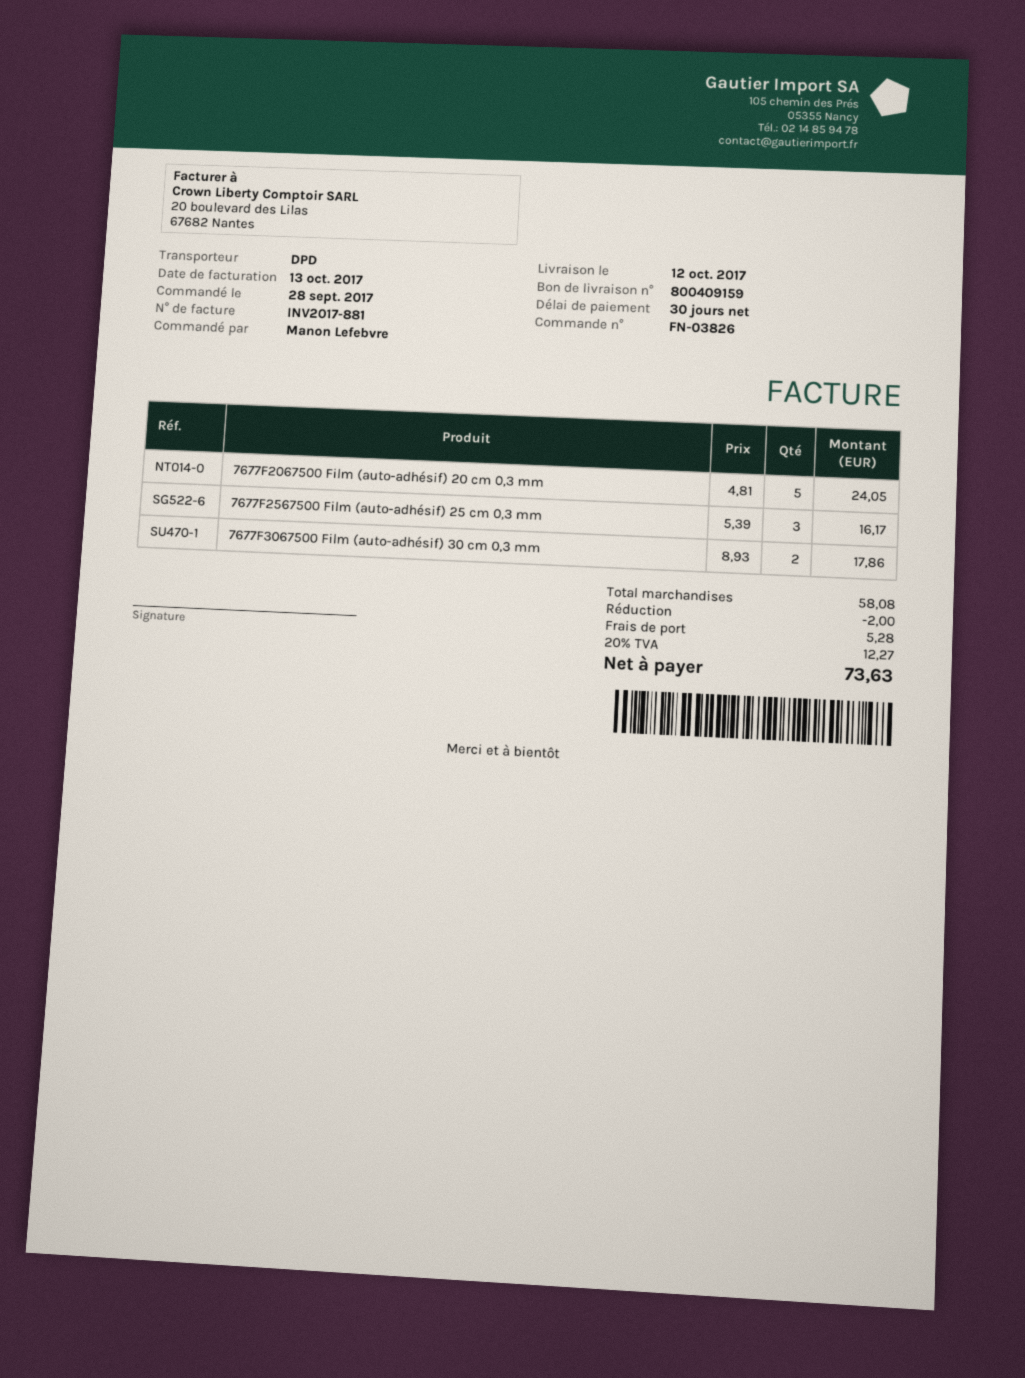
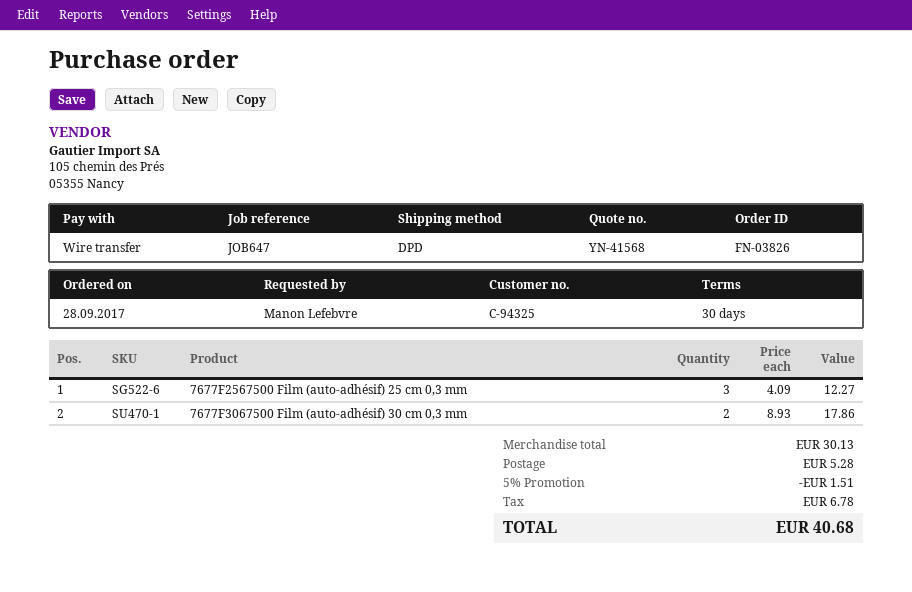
7677F2067500 Film (auto-adhésif) 20 cm 0,3 mm: 5 x 4.81 = 24.05 -> none
7677F2567500 Film (auto-adhésif) 25 cm 0,3 mm: 3 x 5.39 = 16.17 -> 3 x 4.09 = 12.27
subtotal: 58.08 -> 30.13
discount: 2.00 -> 1.51
tax: 12.27 -> 6.78
total: 73.63 -> 40.68

